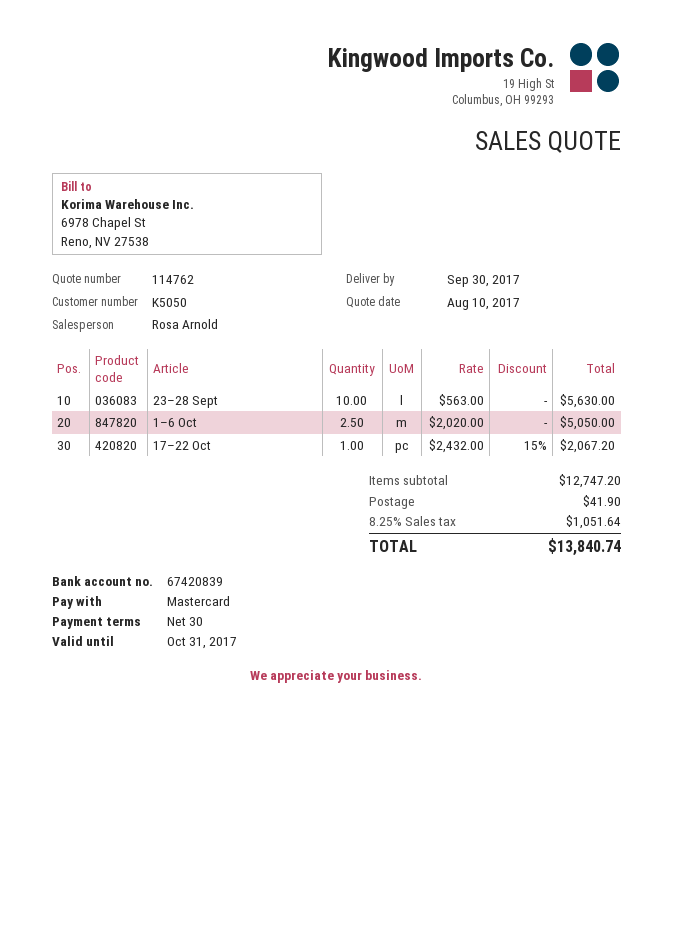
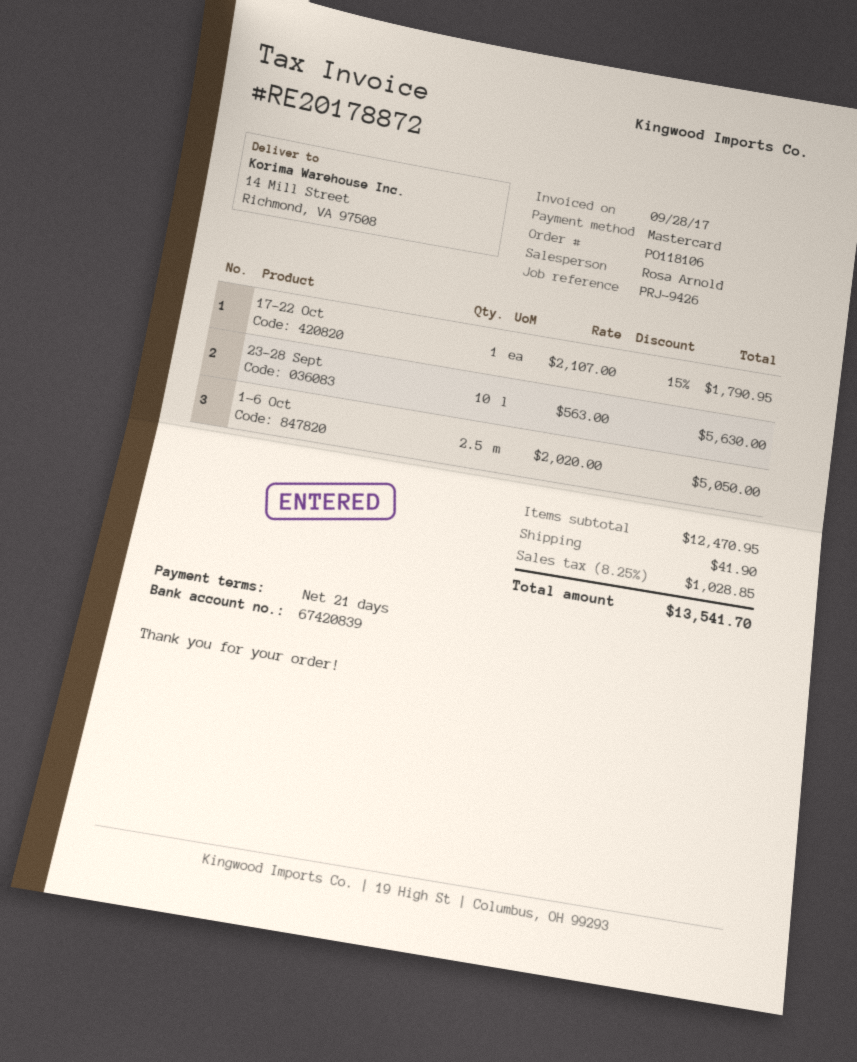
payment terms: 30 days -> 21 days
17–22 Oct: 1 x 2432.00 - 15% = 2067.20 -> 1 x 2107.00 - 15% = 1790.95
subtotal: 12747.20 -> 12470.95
tax: 8.25% = 1051.64 -> 8.25% = 1028.85
total: 13840.74 -> 13541.70

